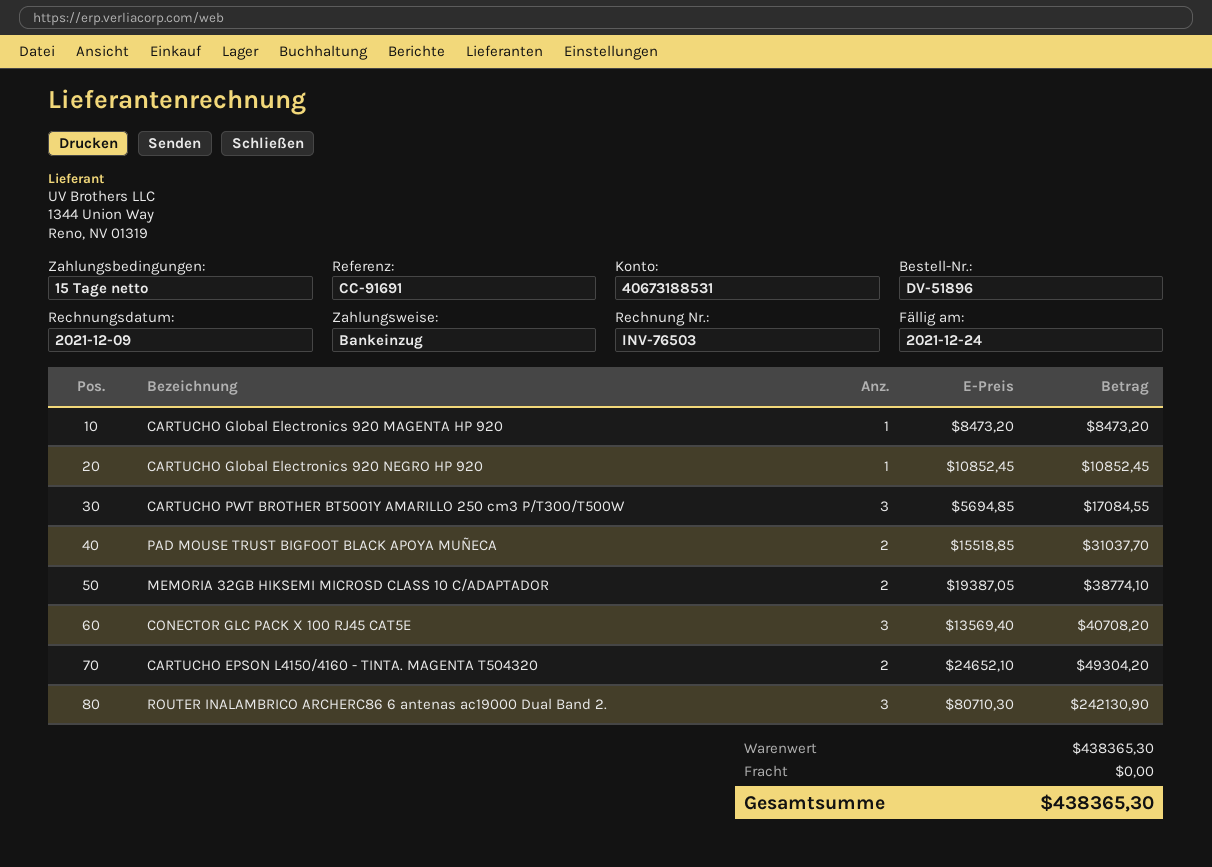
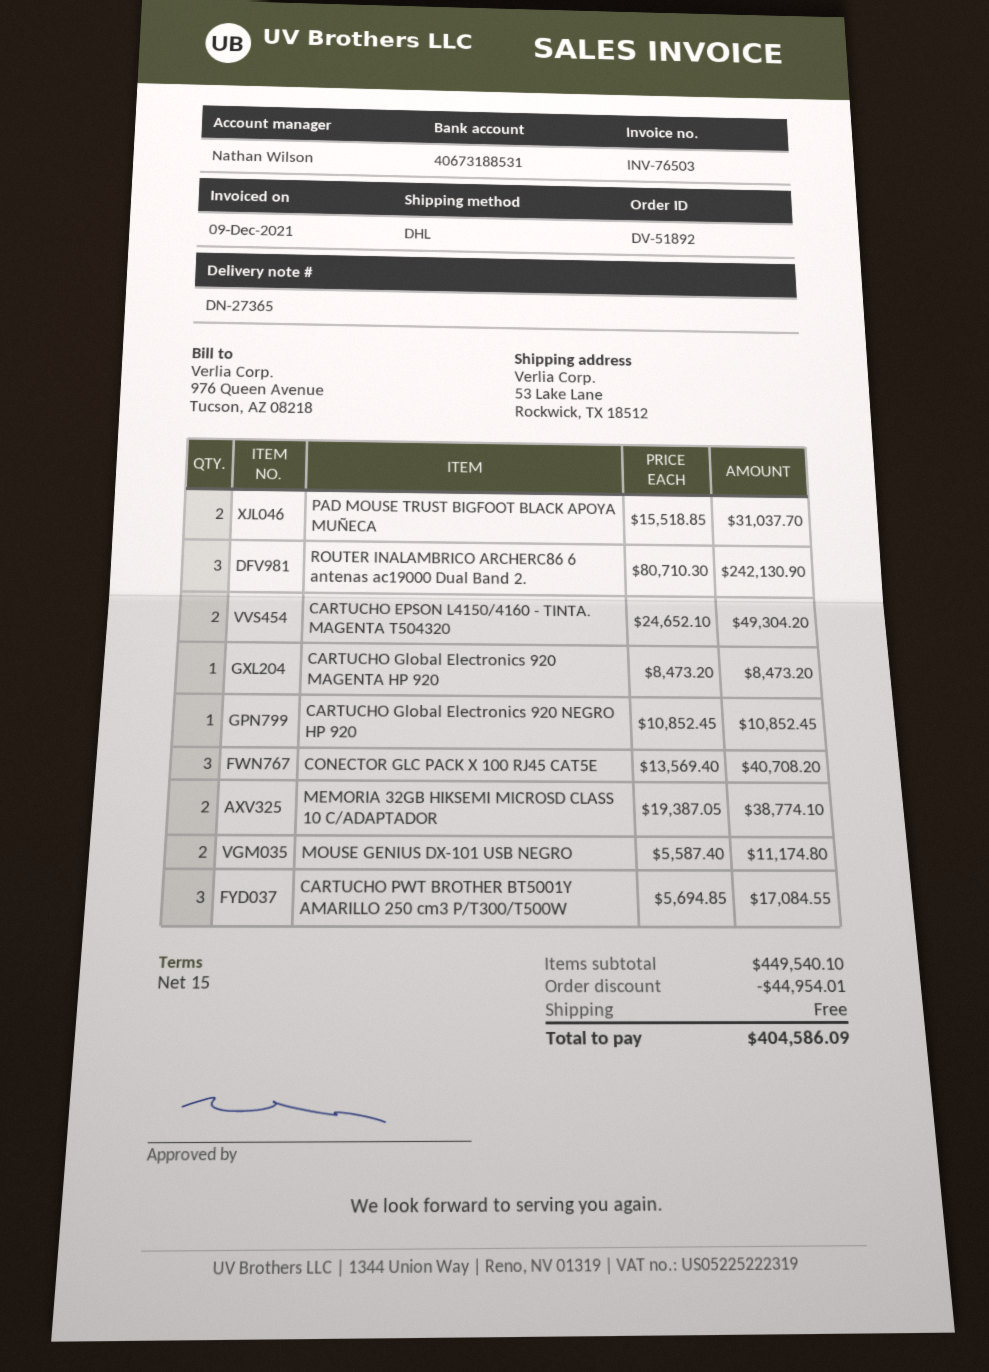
order number: DV-51896 -> DV-51892
MOUSE GENIUS DX-101 USB NEGRO: none -> 2 x 5587.40 = 11174.80
subtotal: 438365.30 -> 449540.10
discount: none -> 44954.01
total: 438365.30 -> 404586.09

